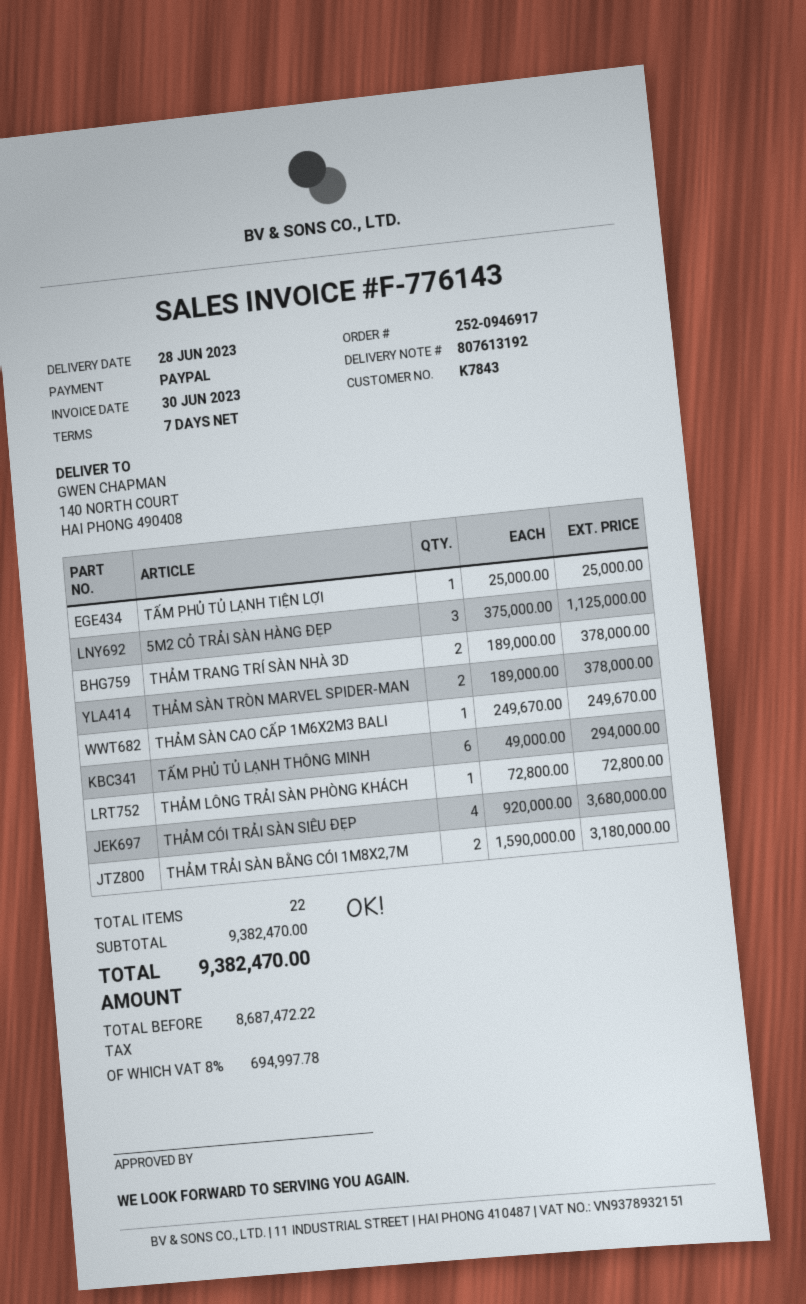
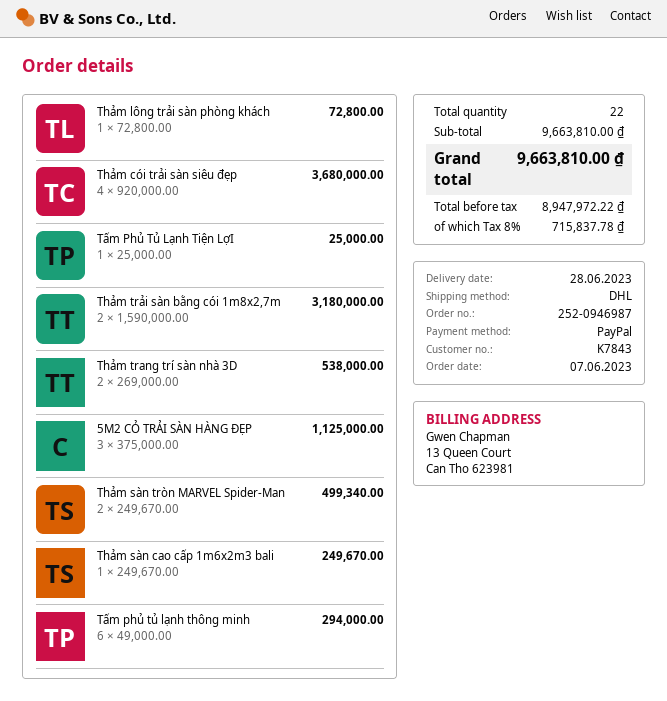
order number: 252-0946917 -> 252-0946987
THẢM TRANG TRÍ SÀN NHÀ 3D: 2 x 189000.00 = 378000.00 -> 2 x 269000.00 = 538000.00
THẢM SÀN TRÒN MARVEL SPIDER-MAN: 2 x 189000.00 = 378000.00 -> 2 x 249670.00 = 499340.00
subtotal: 9382470.00 -> 9663810.00
net: 8687472.22 -> 8947972.22
tax: 8% = 694997.78 -> 8% = 715837.78
total: 9382470.00 -> 9663810.00

